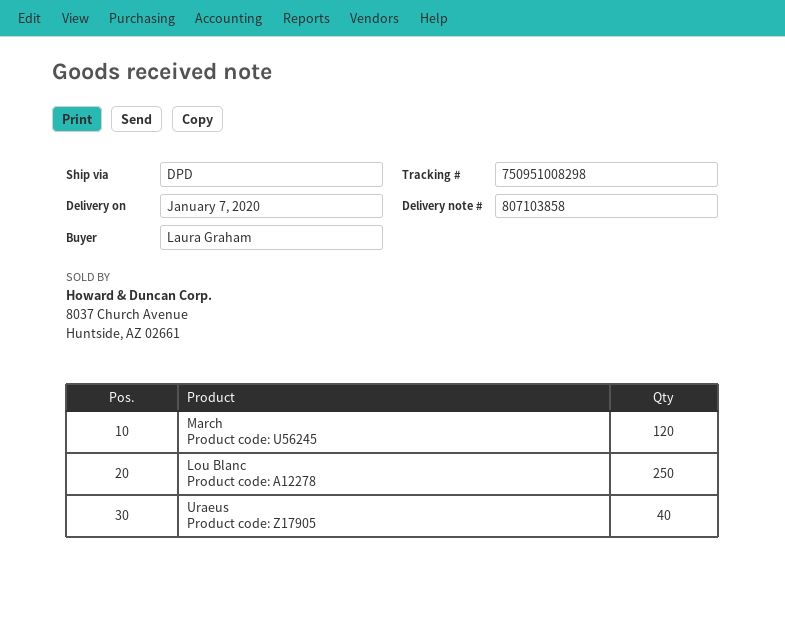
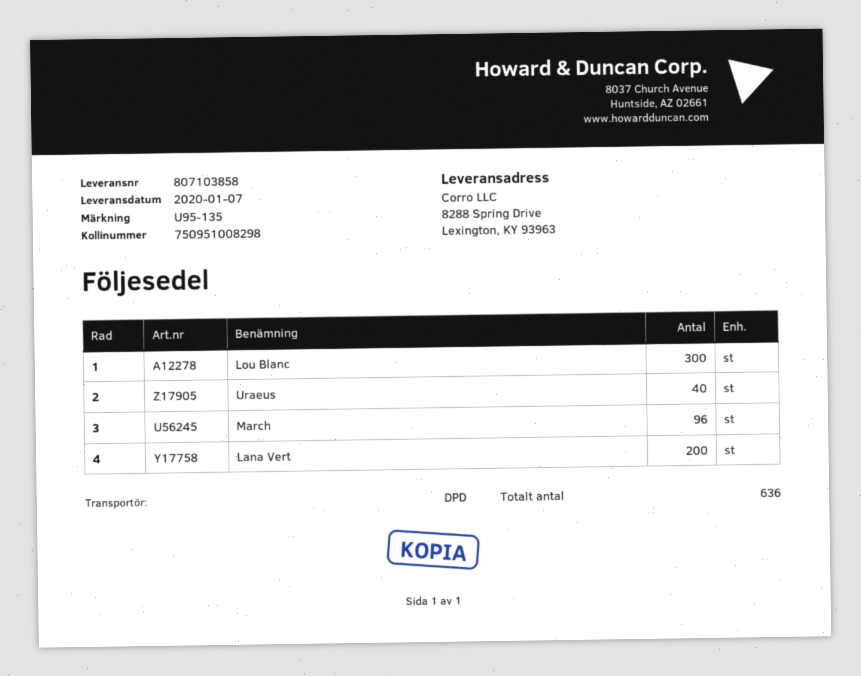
March: 120 -> 96
Lou Blanc: 250 -> 300
Lana Vert: none -> 200

